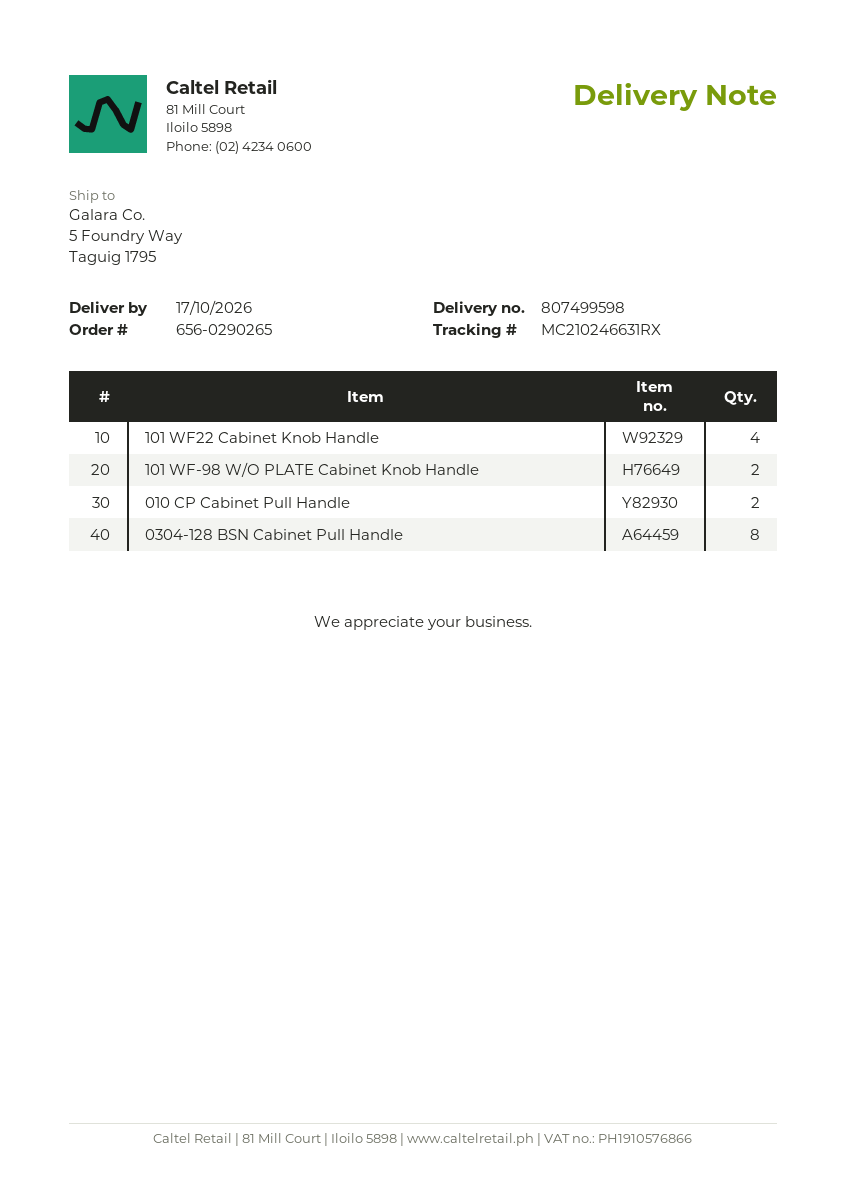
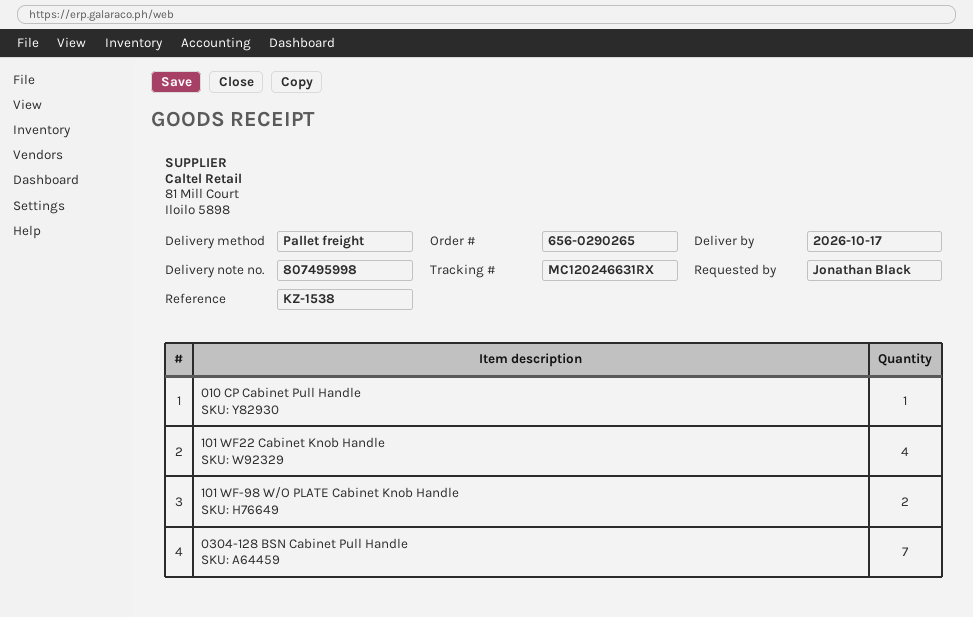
delivery note number: 807499598 -> 807495998
tracking number: MC210246631RX -> MC120246631RX
010 CP Cabinet Pull Handle: 2 -> 1
0304-128 BSN Cabinet Pull Handle: 8 -> 7

